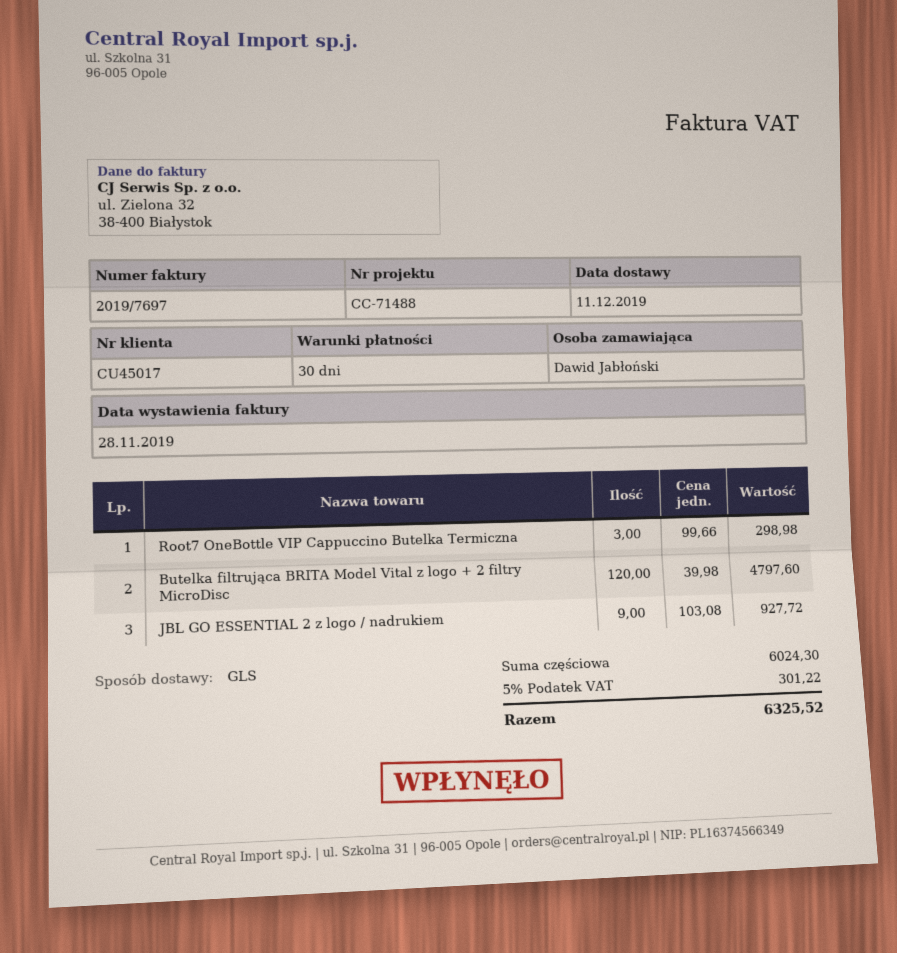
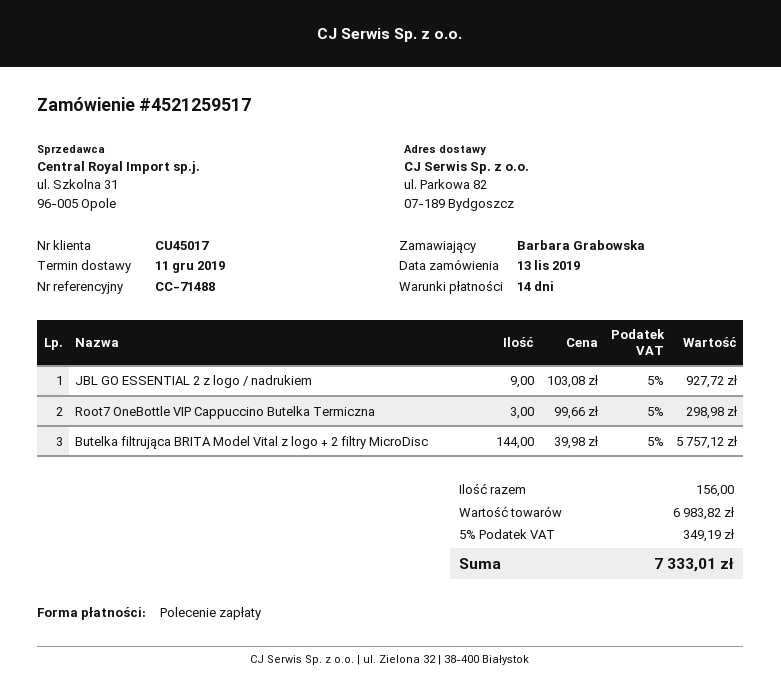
payment terms: 30 days -> 14 days
ordered by: Dawid Jabłoński -> Barbara Grabowska
Butelka filtrująca BRITA Model Vital z logo + 2 filtry MicroDisc: 120 x 39.98 = 4797.60 -> 144 x 39.98 = 5757.12
subtotal: 6024.30 -> 6983.82
tax: 5% = 301.22 -> 5% = 349.19
total: 6325.52 -> 7333.01

